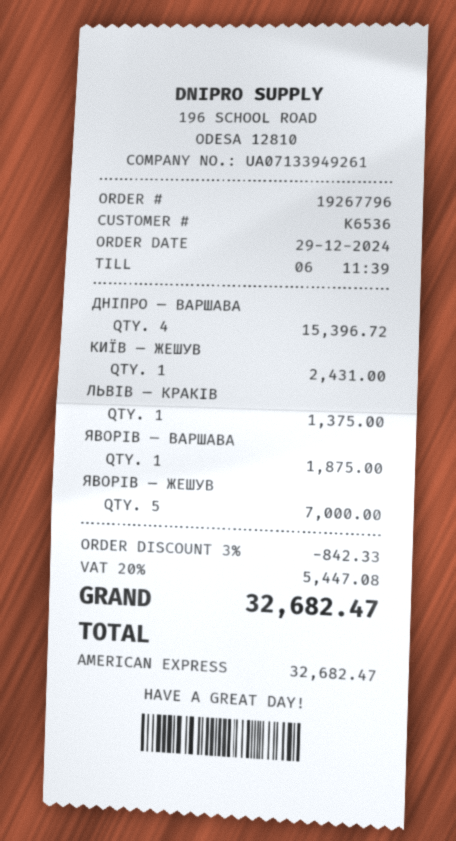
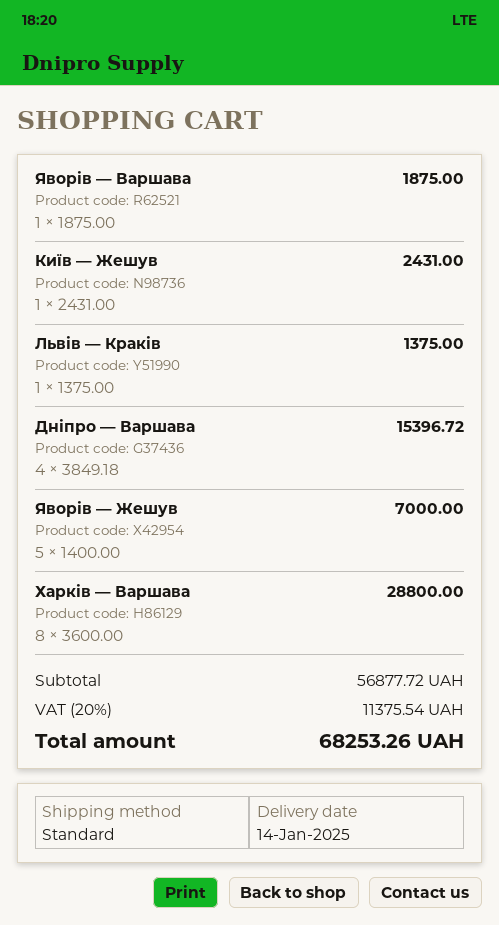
Харків — Варшава: none -> 8 for 28800.00
discount: 3% = 842.33 -> none
tax: 20% = 5447.08 -> 20% = 11375.54
total: 32682.47 -> 68253.26

